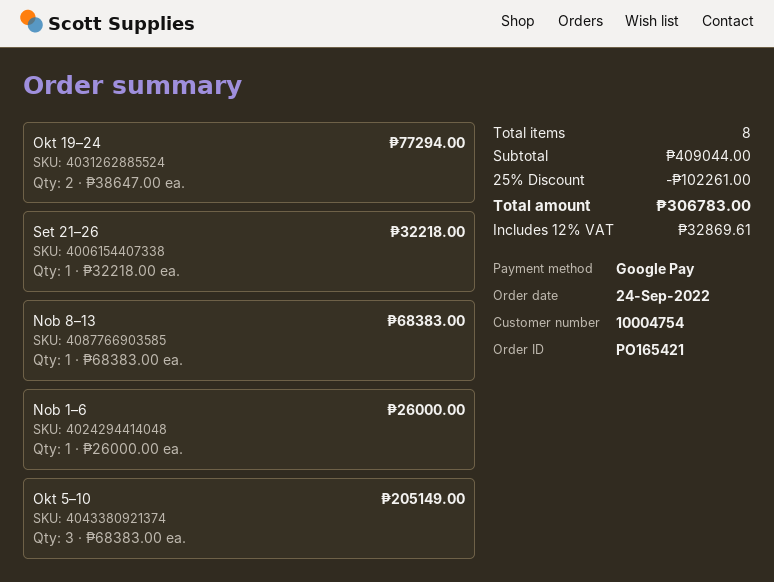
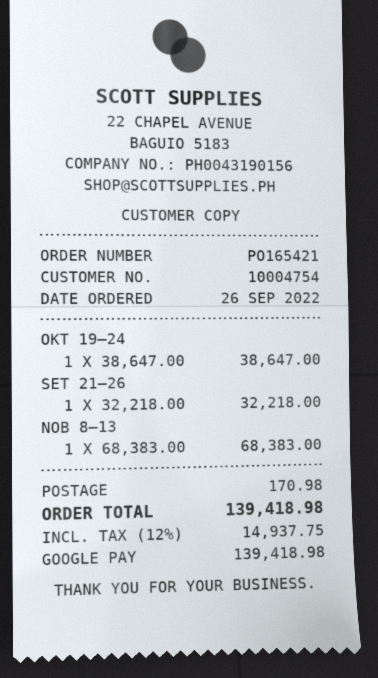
order date: 2022-09-24 -> 2022-09-26
Okt 19–24: 2 x 38647.00 = 77294.00 -> 1 x 38647.00 = 38647.00
Nob 1–6: 1 x 26000.00 = 26000.00 -> none
Okt 5–10: 3 x 68383.00 = 205149.00 -> none
discount: 25% = 102261.00 -> none
shipping: none -> 170.98
tax: 12% = 32869.61 -> 12% = 14937.75
total: 306783.00 -> 139418.98

